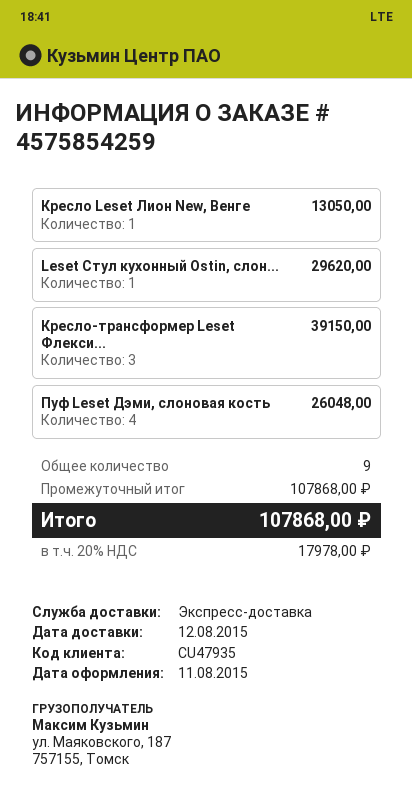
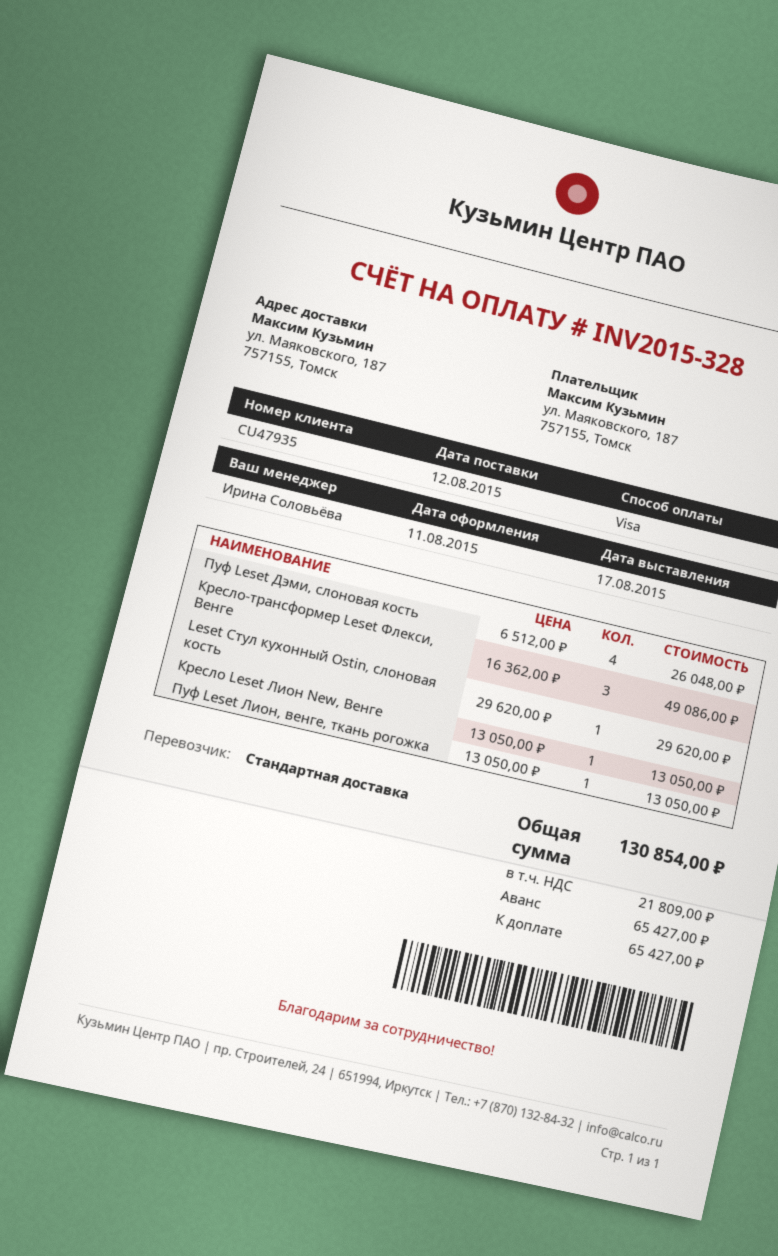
shipping method: express -> standard
Кресло-трансформер Leset Флекси...: 3 for 39150.00 -> 3 for 49086.00
Пуф Leset Лион, венге, ткань рогожка: none -> 1 for 13050.00
tax: 17978.00 -> 21809.00
total: 107868.00 -> 130854.00

